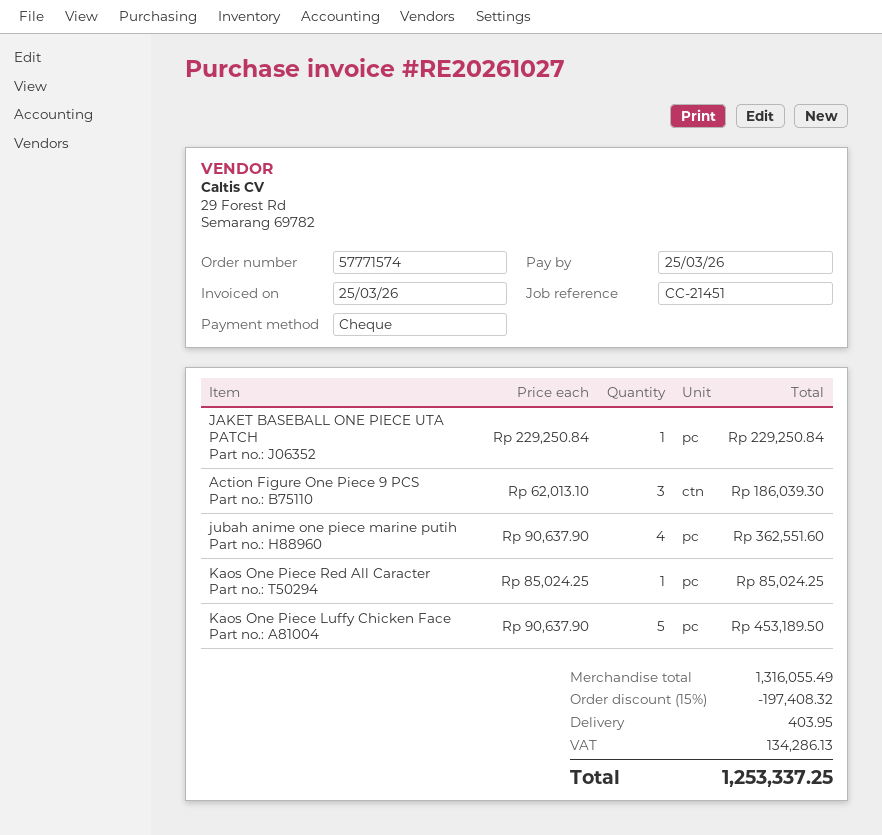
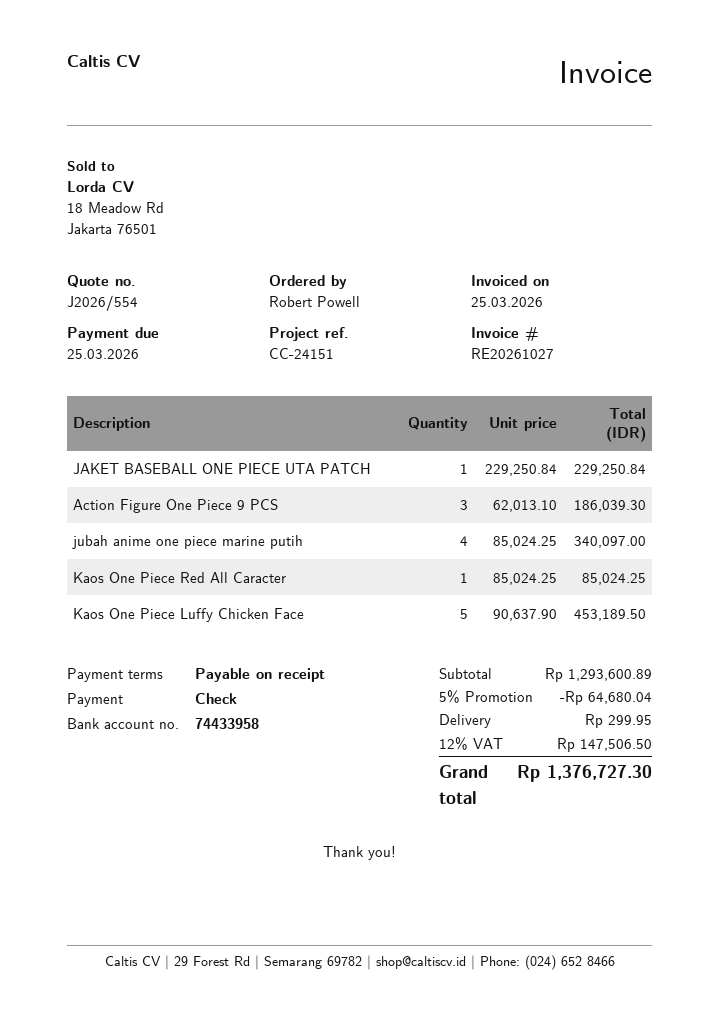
reference: CC-21451 -> CC-24151
jubah anime one piece marine putih: 4 x 90637.90 = 362551.60 -> 4 x 85024.25 = 340097.00
subtotal: 1316055.49 -> 1293600.89
discount: 15% = 197408.32 -> 5% = 64680.04
shipping: 403.95 -> 299.95
tax: 134286.13 -> 147506.50
total: 1253337.25 -> 1376727.30

